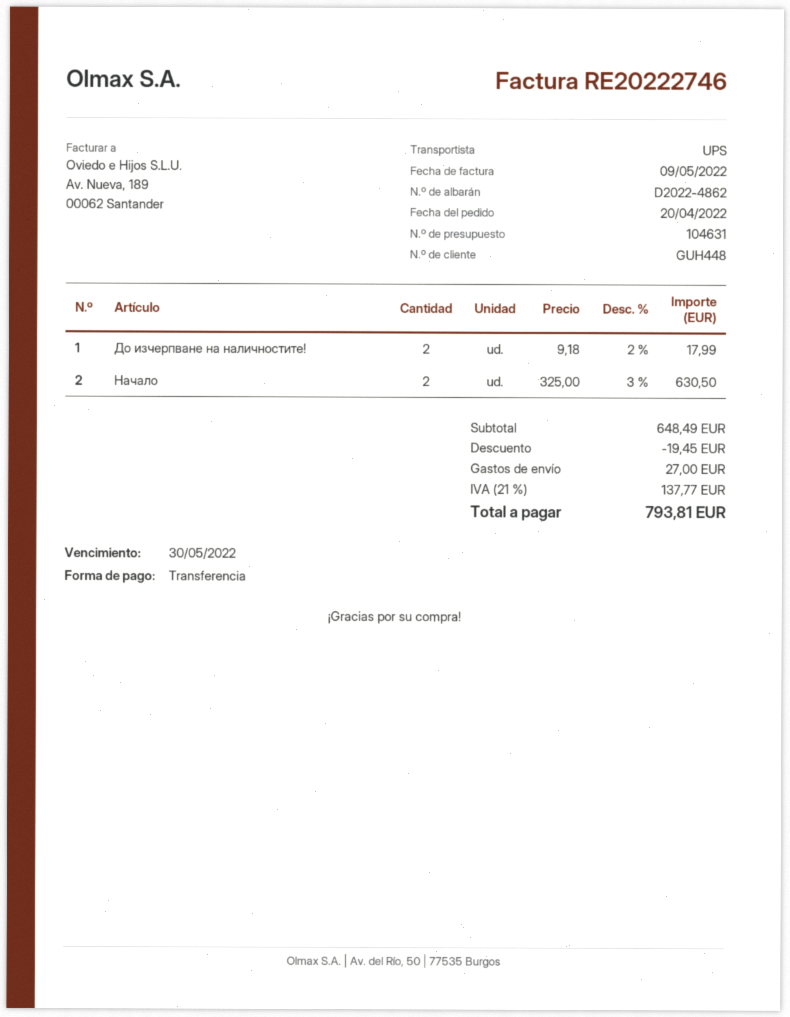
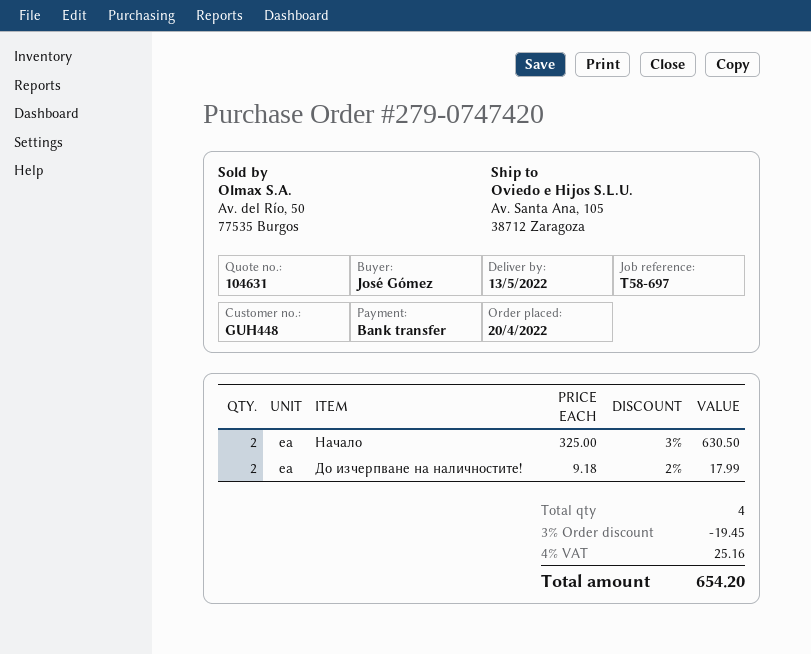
shipping: 27.00 -> none
tax: 21% = 137.77 -> 4% = 25.16
total: 793.81 -> 654.20

